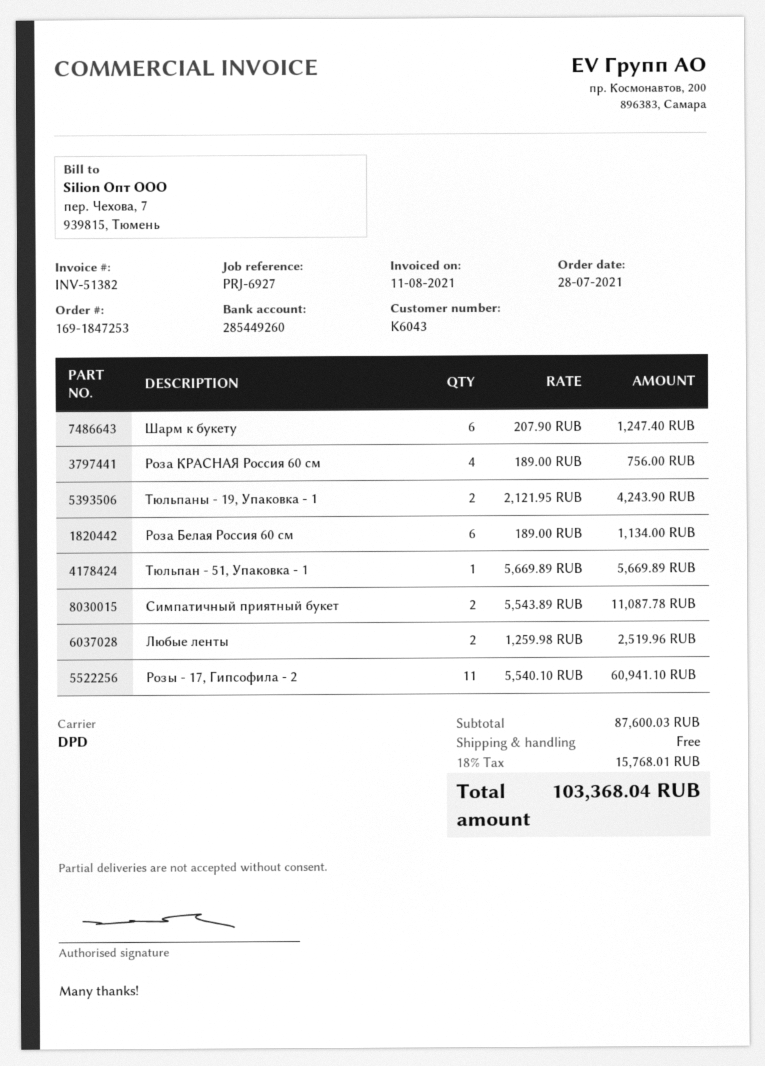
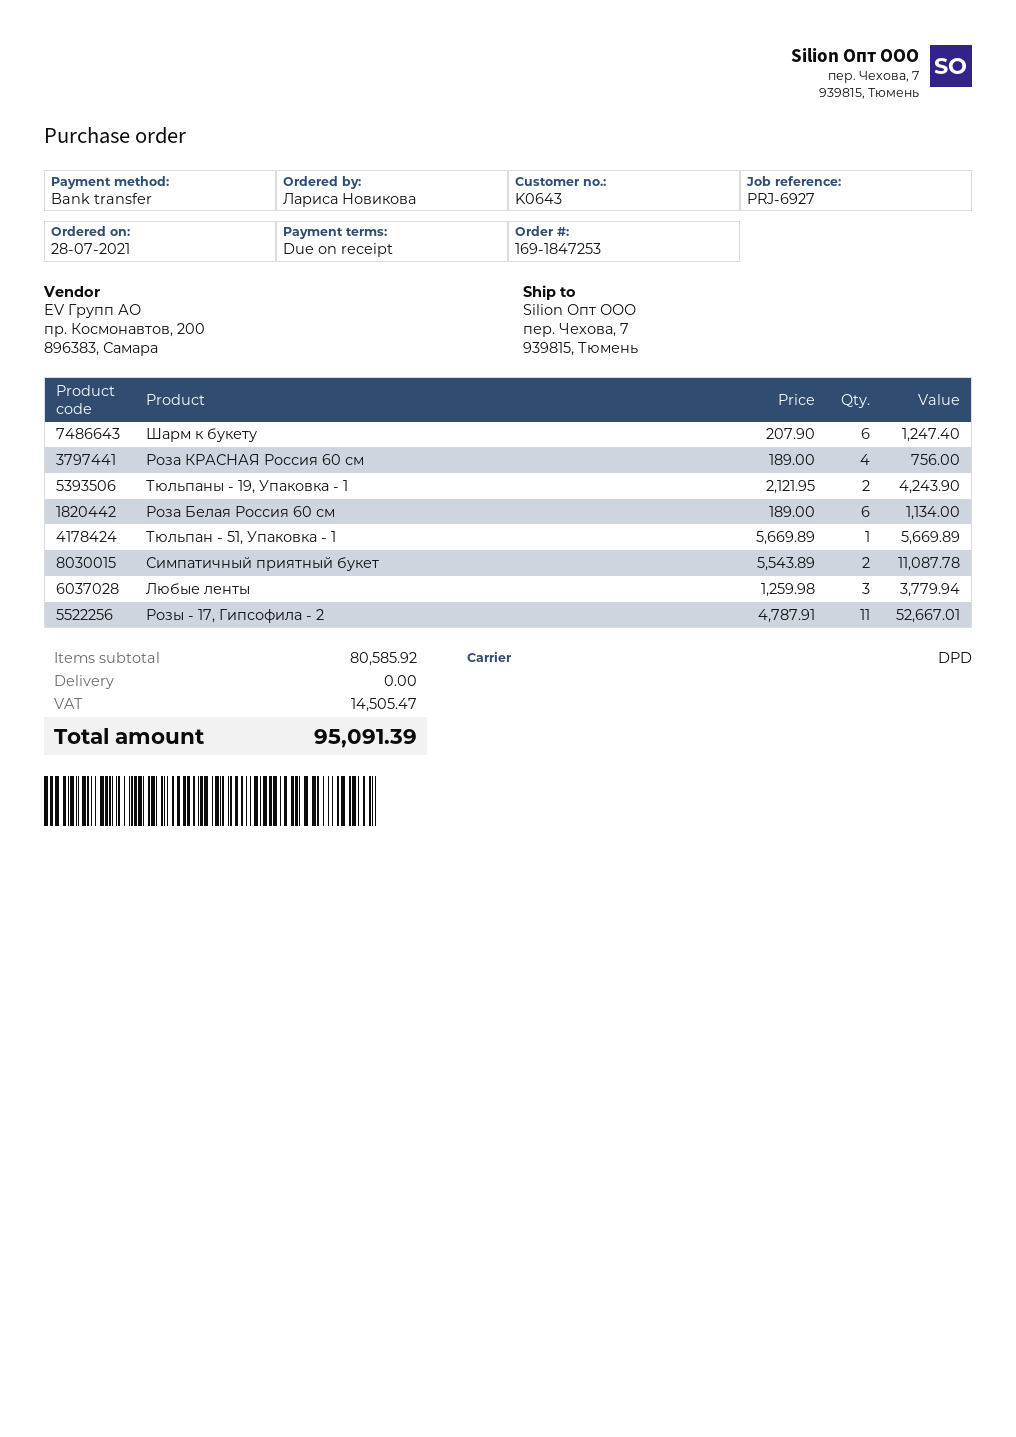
customer number: K6043 -> K0643
Любые ленты: 2 x 1259.98 = 2519.96 -> 3 x 1259.98 = 3779.94
Розы - 17, Гипсофила - 2: 11 x 5540.10 = 60941.10 -> 11 x 4787.91 = 52667.01
subtotal: 87600.03 -> 80585.92
tax: 15768.01 -> 14505.47
total: 103368.04 -> 95091.39

